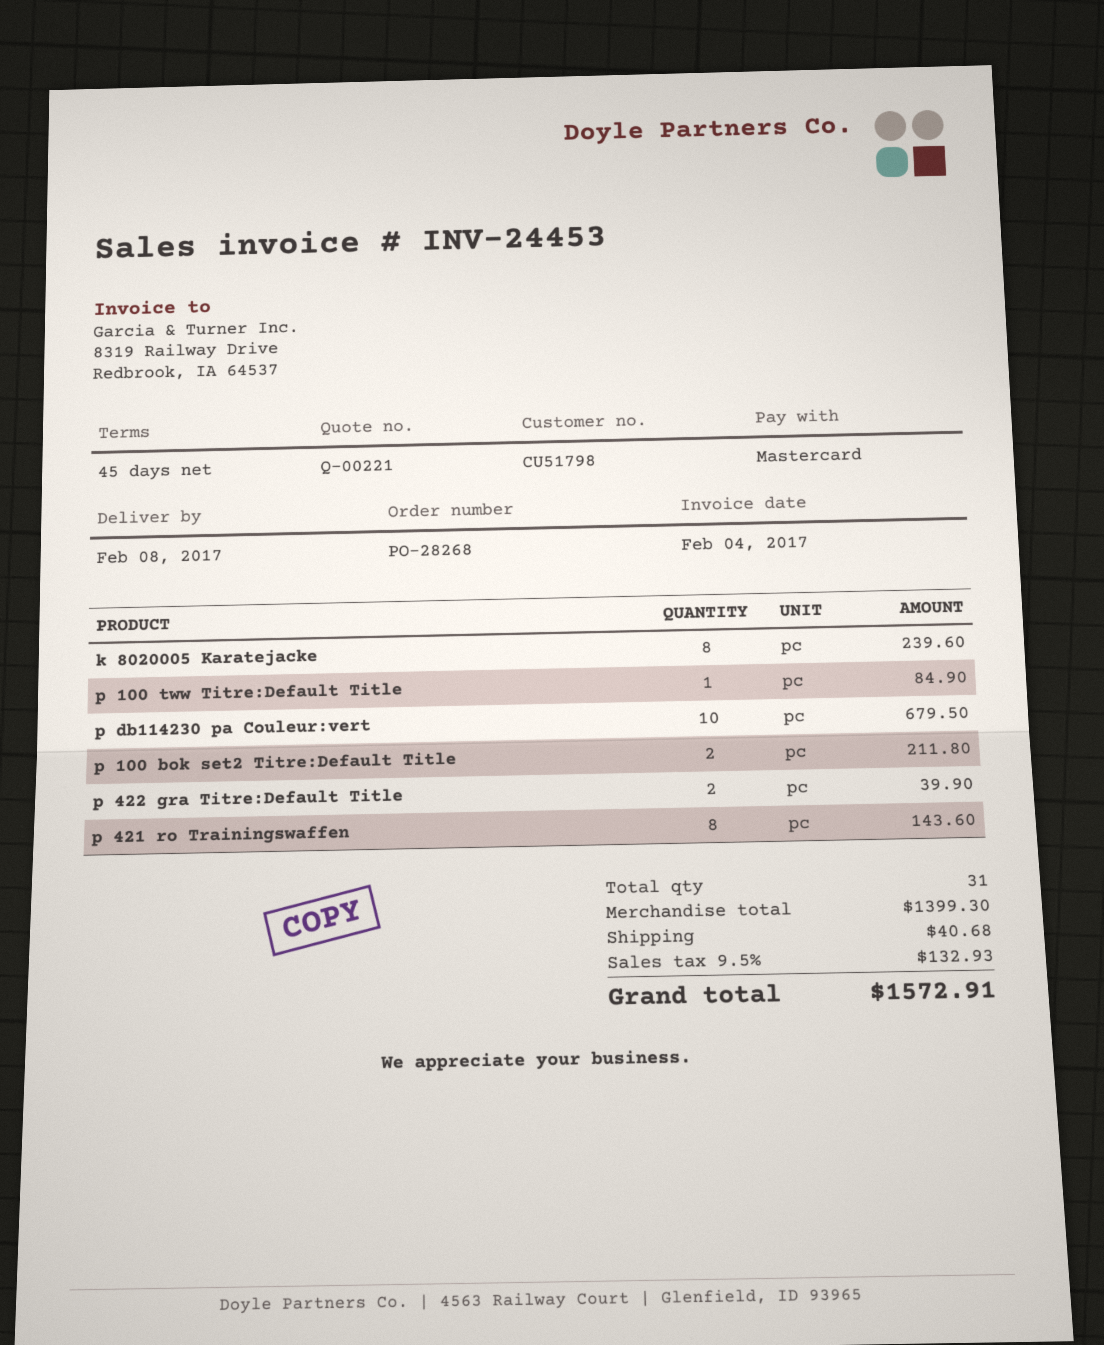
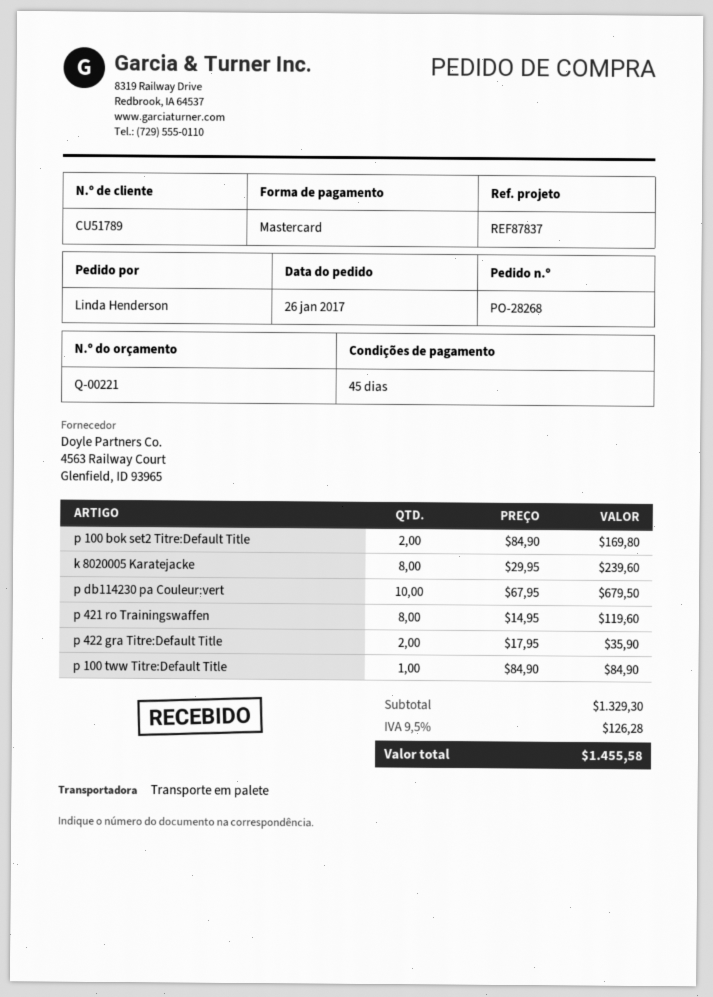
customer number: CU51798 -> CU51789
p 100 bok set2 Titre:Default Title: 2 for 211.80 -> 2 for 169.80
p 422 gra Titre:Default Title: 2 for 39.90 -> 2 for 35.90
p 421 ro Trainingswaffen: 8 for 143.60 -> 8 for 119.60
subtotal: 1399.30 -> 1329.30
shipping: 40.68 -> none
tax: 9.5% = 132.93 -> 9.5% = 126.28
total: 1572.91 -> 1455.58

